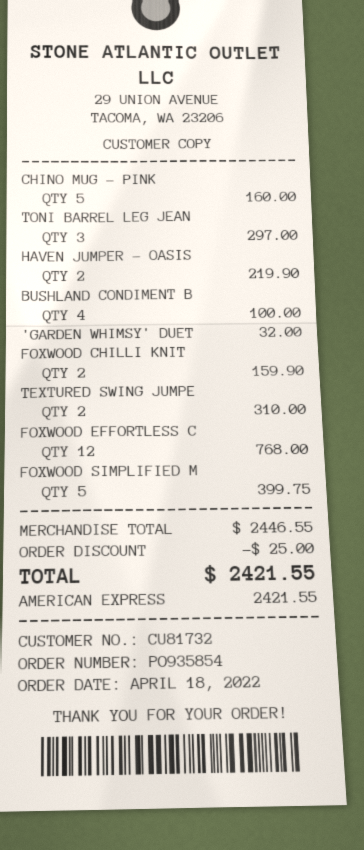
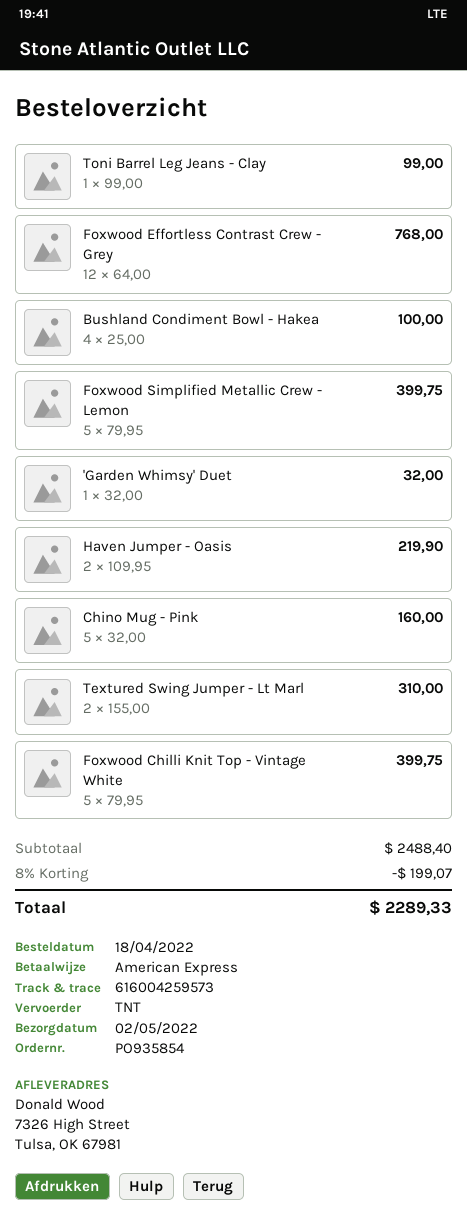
TONI BARREL LEG JEAN: 3 for 297.00 -> 1 for 99.00
FOXWOOD CHILLI KNIT: 2 for 159.90 -> 5 for 399.75
subtotal: 2446.55 -> 2488.40
discount: 25.00 -> 199.07
total: 2421.55 -> 2289.33

